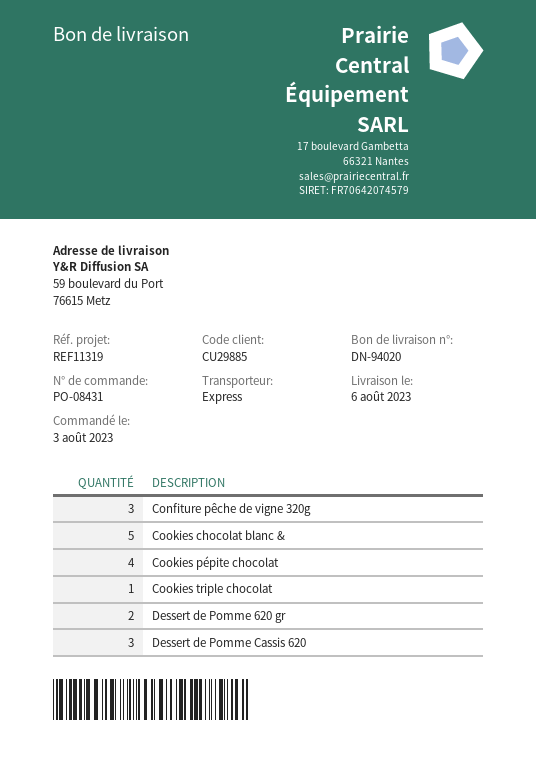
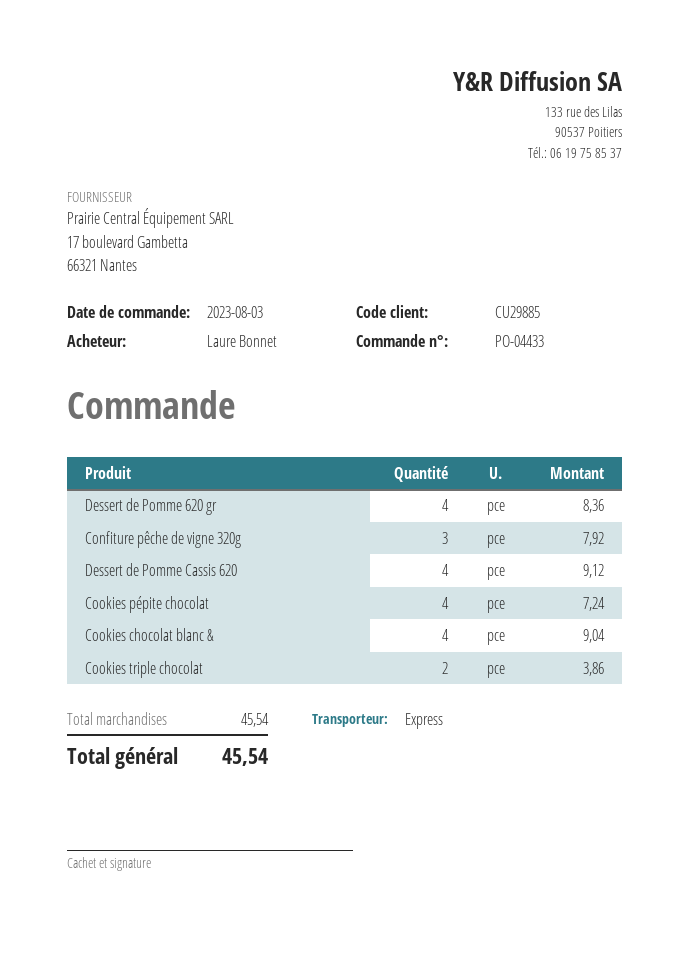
order number: PO-08431 -> PO-04433
Cookies chocolat blanc &: 5 -> 4
Cookies triple chocolat: 1 -> 2
Dessert de Pomme 620 gr: 2 -> 4
Dessert de Pomme Cassis 620: 3 -> 4

